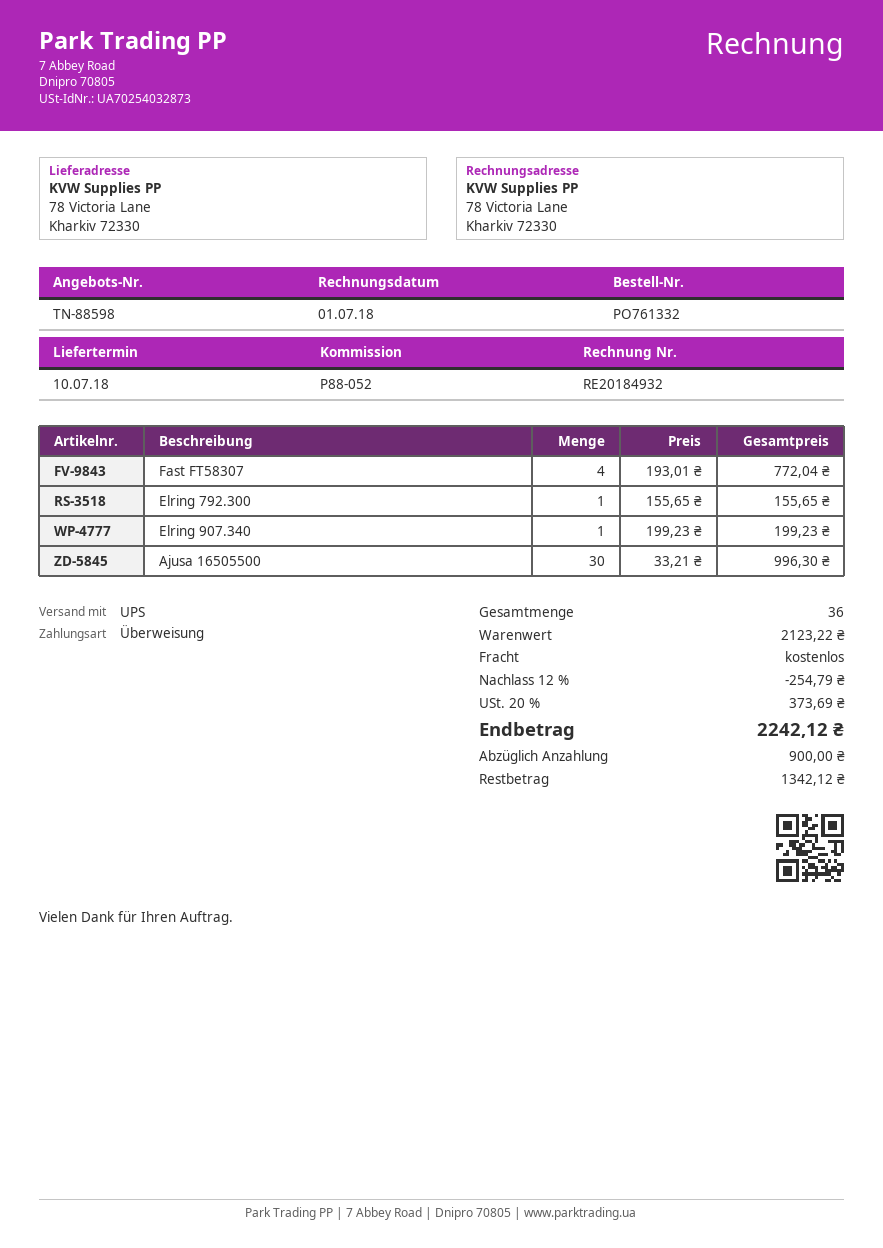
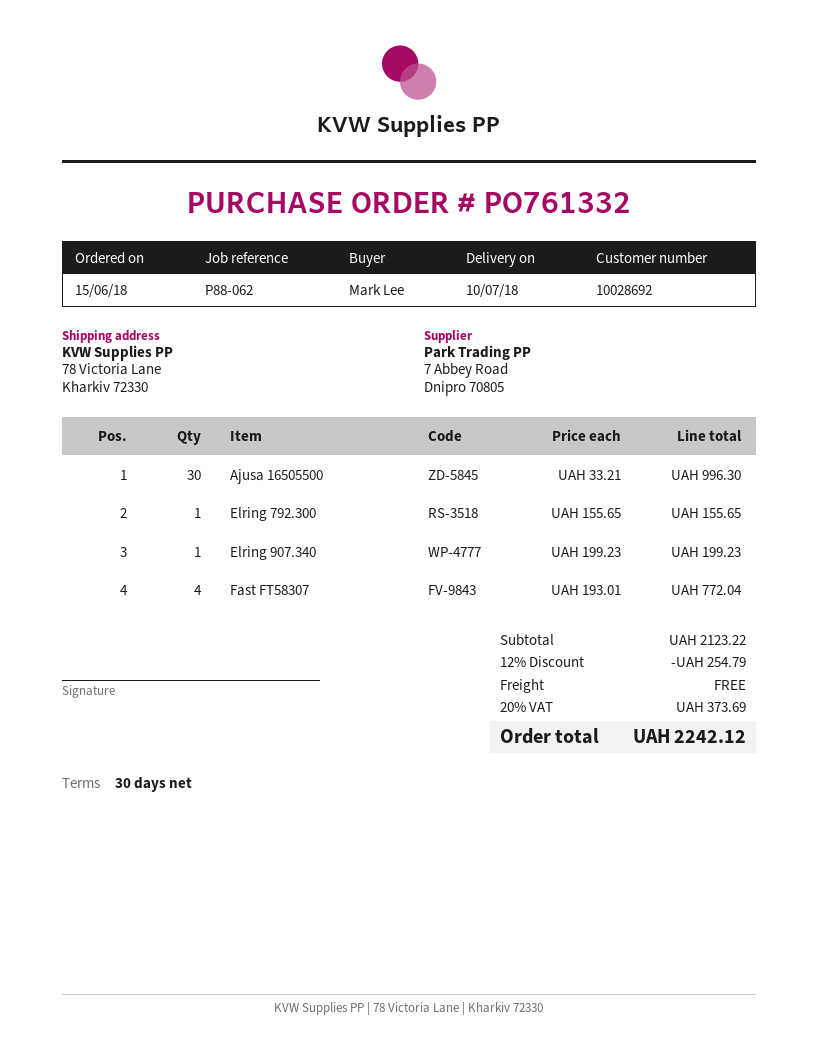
reference: P88-052 -> P88-062

